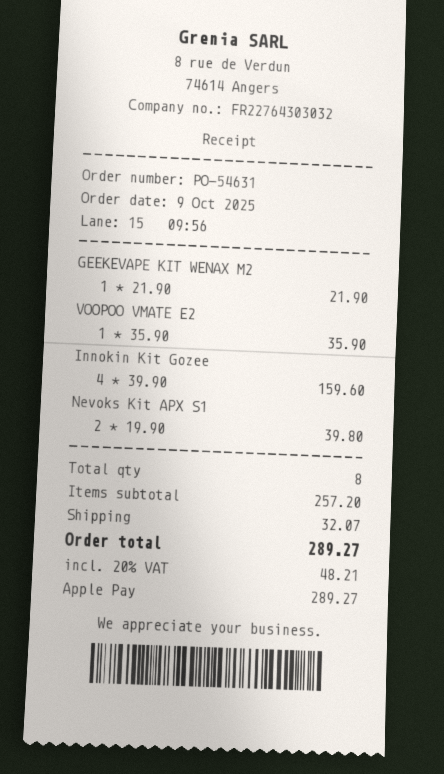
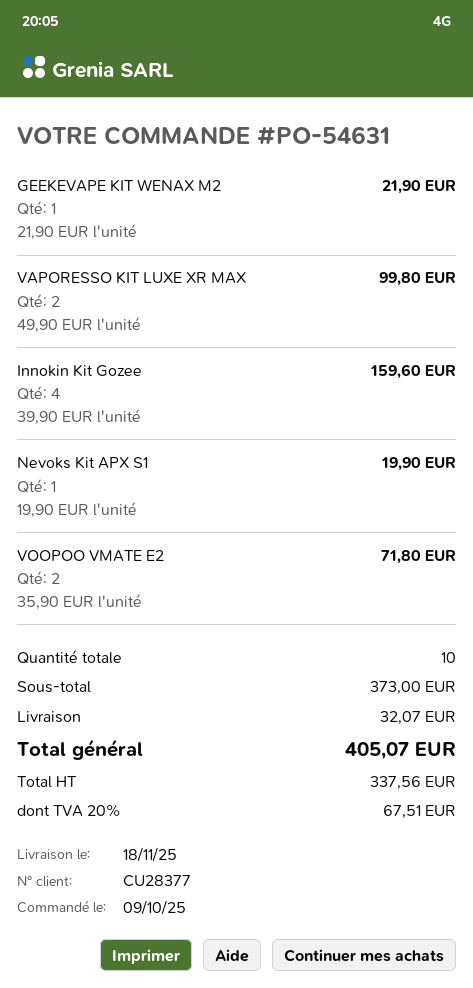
VOOPOO VMATE E2: 1 x 35.90 = 35.90 -> 2 x 35.90 = 71.80
Nevoks Kit APX S1: 2 x 19.90 = 39.80 -> 1 x 19.90 = 19.90
VAPORESSO KIT LUXE XR MAX: none -> 2 x 49.90 = 99.80
total quantity: 8 -> 10
subtotal: 257.20 -> 373.00
tax: 20% = 48.21 -> 20% = 67.51
total: 289.27 -> 405.07

